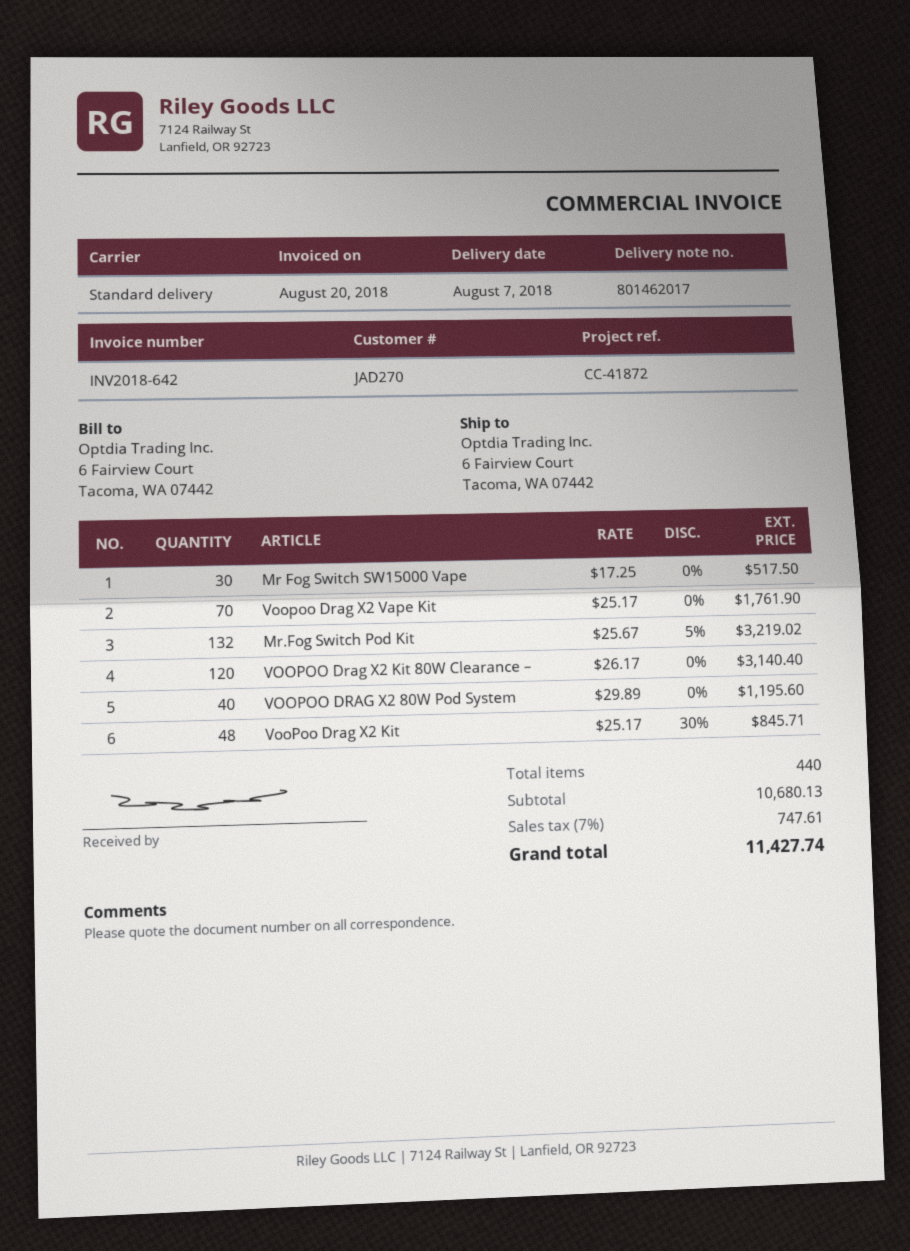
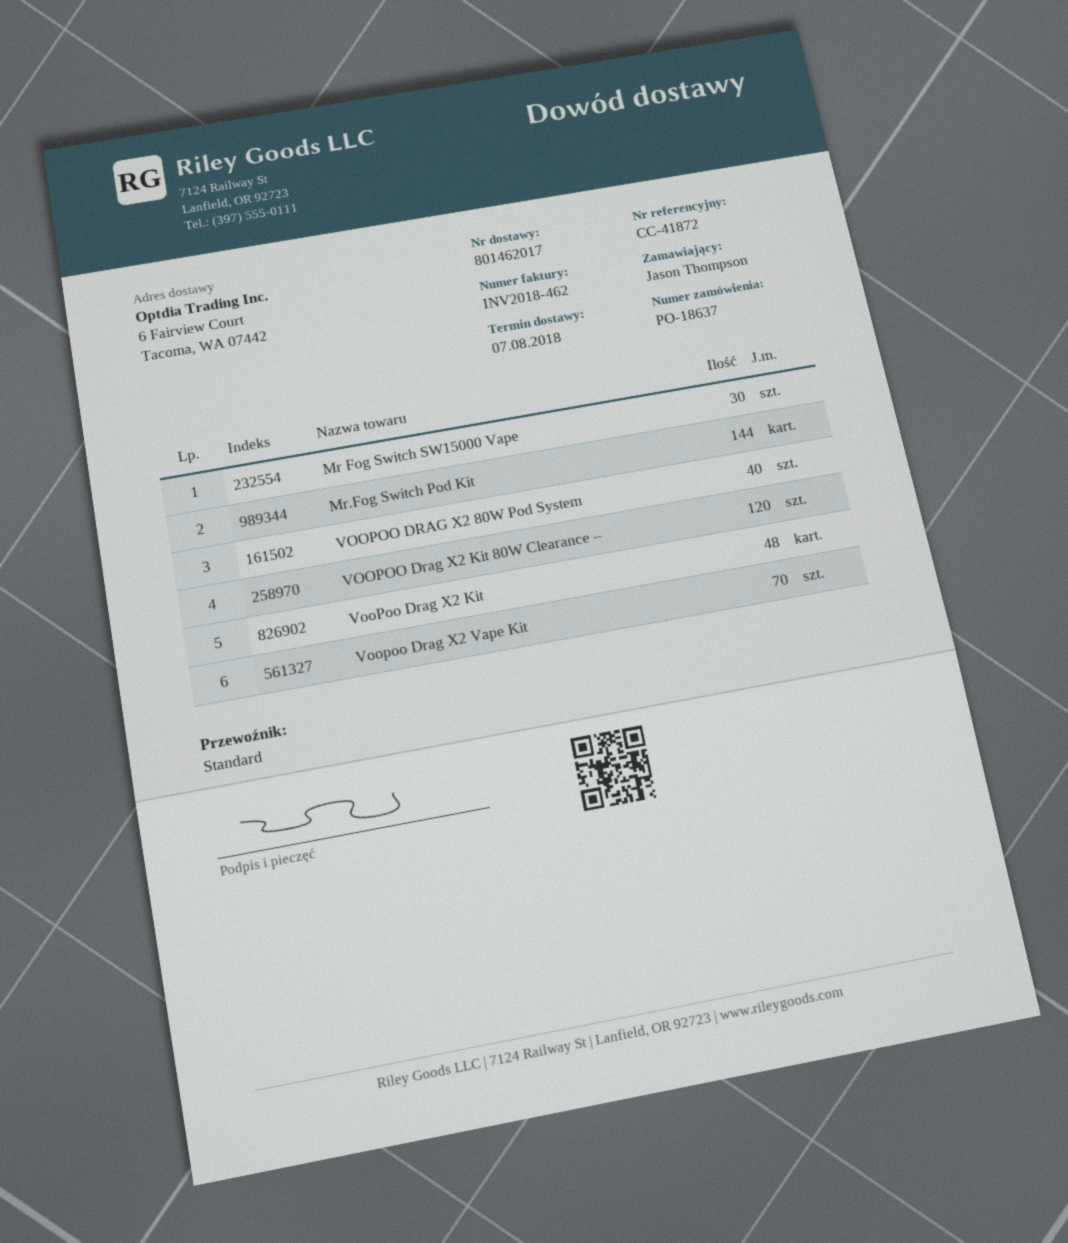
invoice number: INV2018-642 -> INV2018-462
Mr.Fog Switch Pod Kit: 132 -> 144

